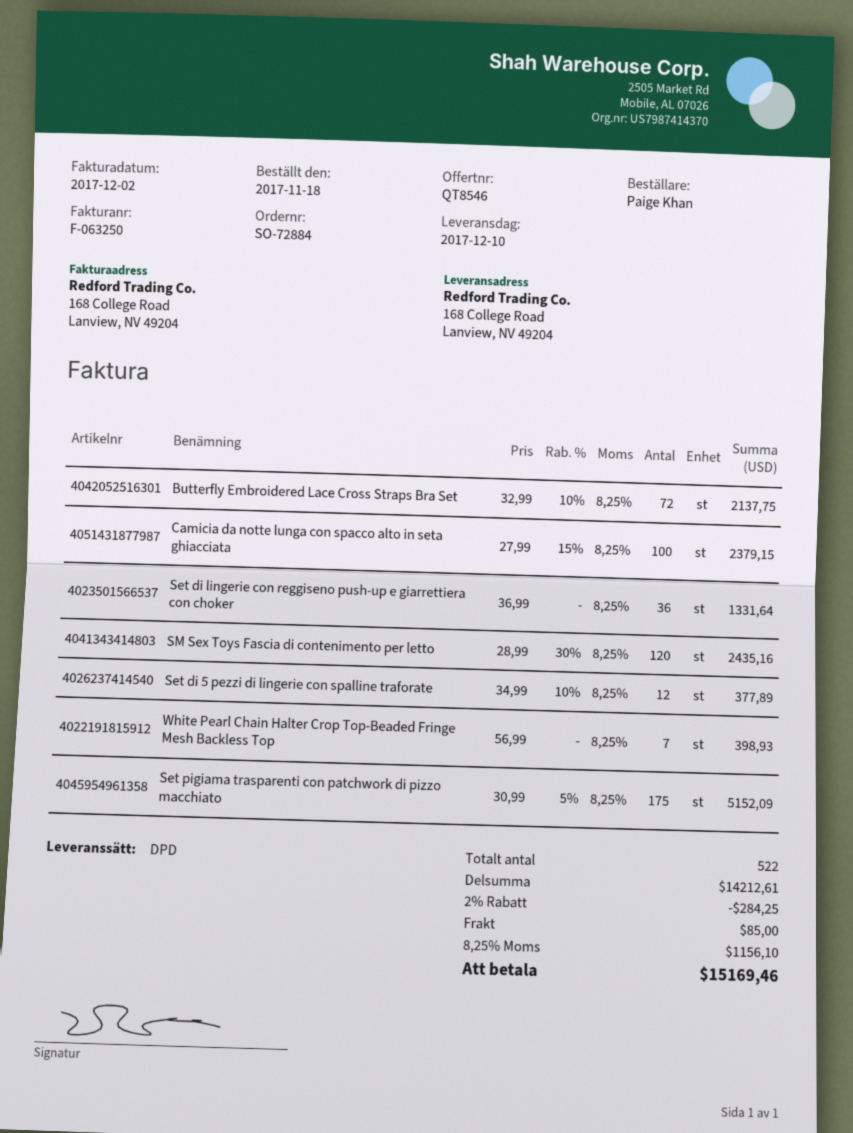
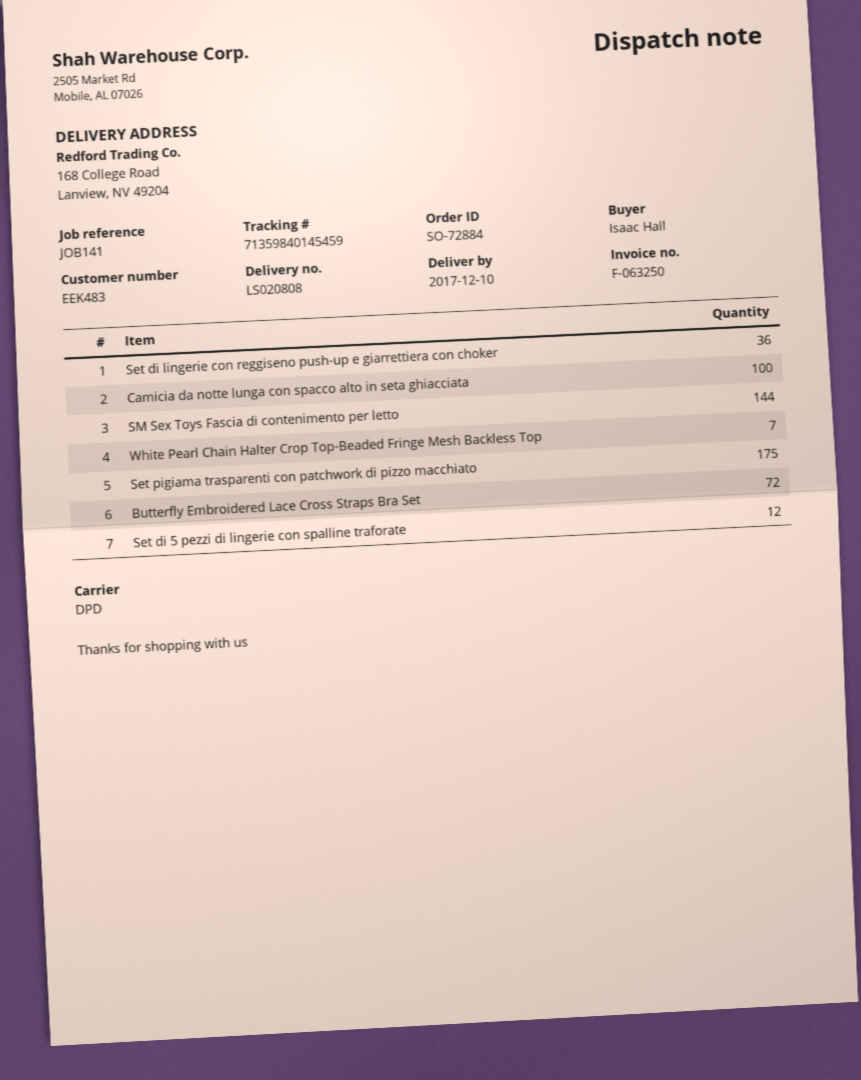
ordered by: Paige Khan -> Isaac Hall
SM Sex Toys Fascia di contenimento per letto: 120 -> 144

